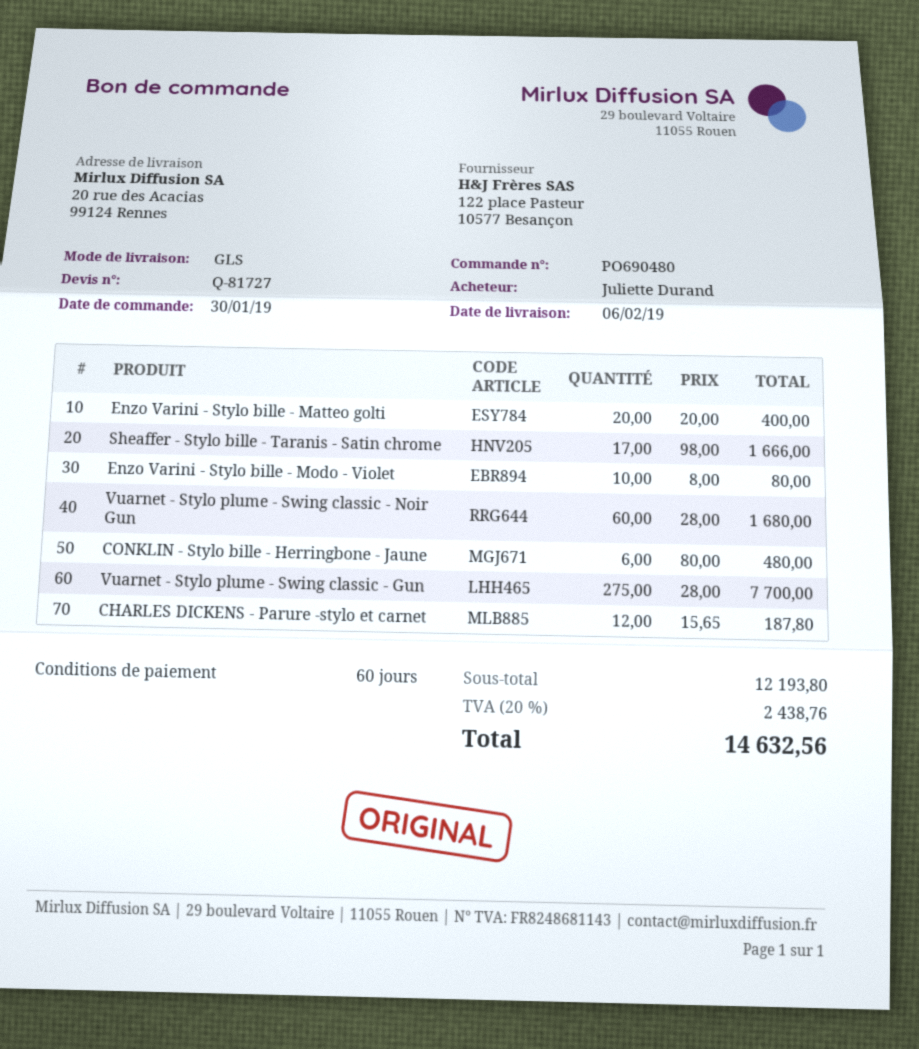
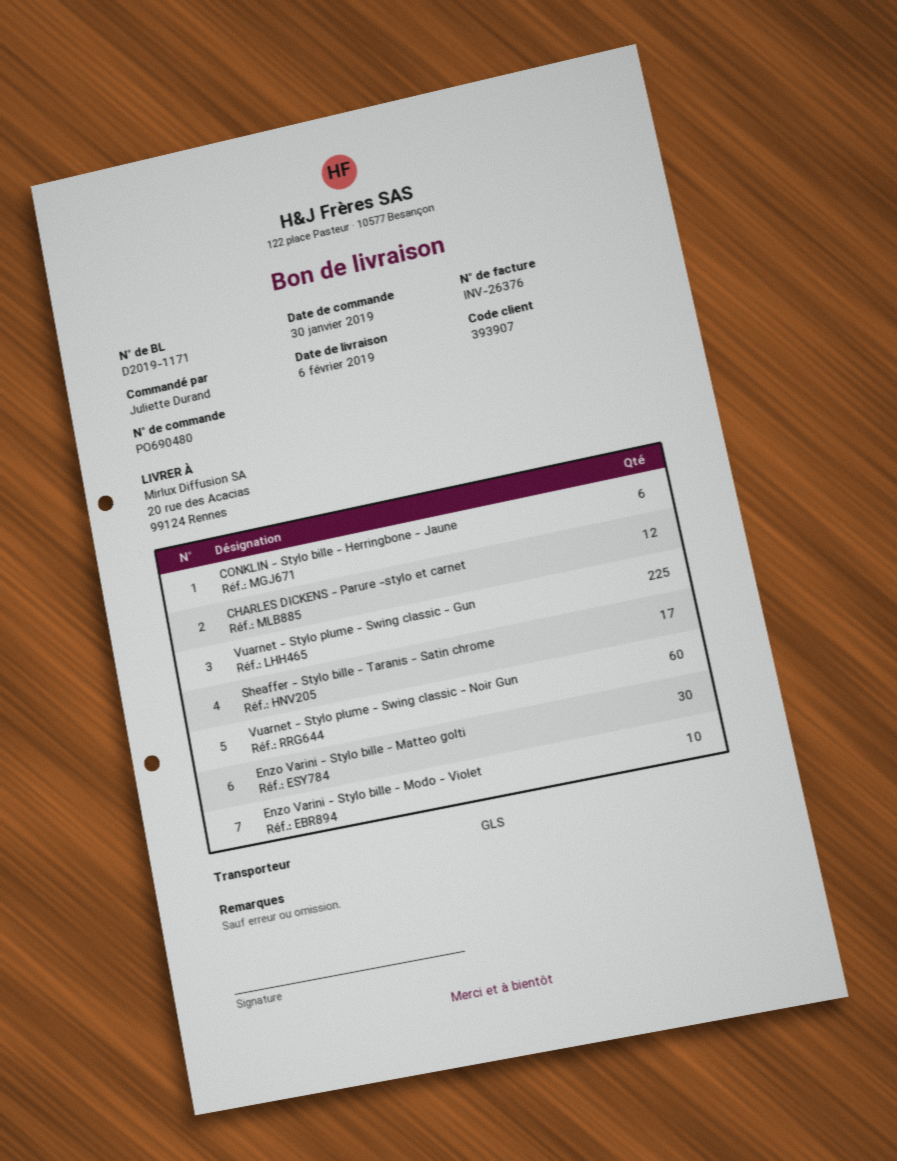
Enzo Varini - Stylo bille - Matteo golti: 20 -> 30
Vuarnet - Stylo plume - Swing classic - Gun: 275 -> 225

